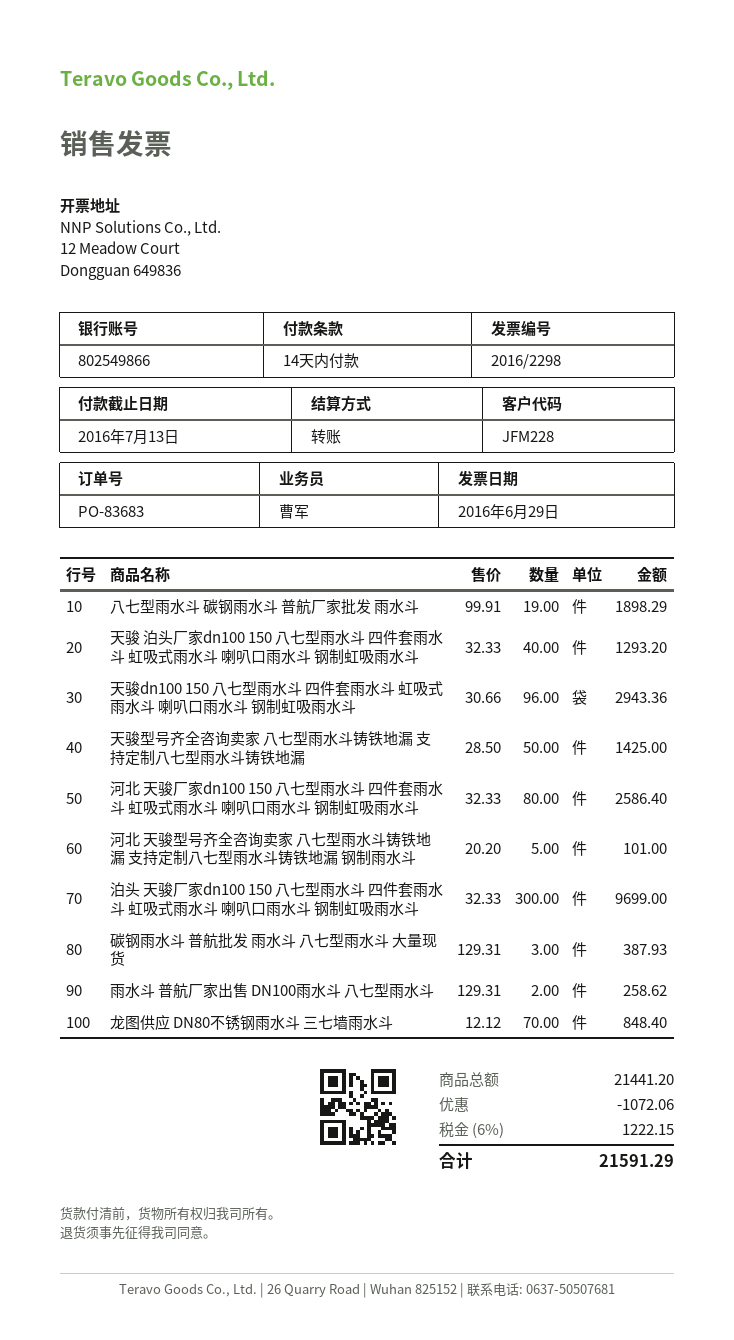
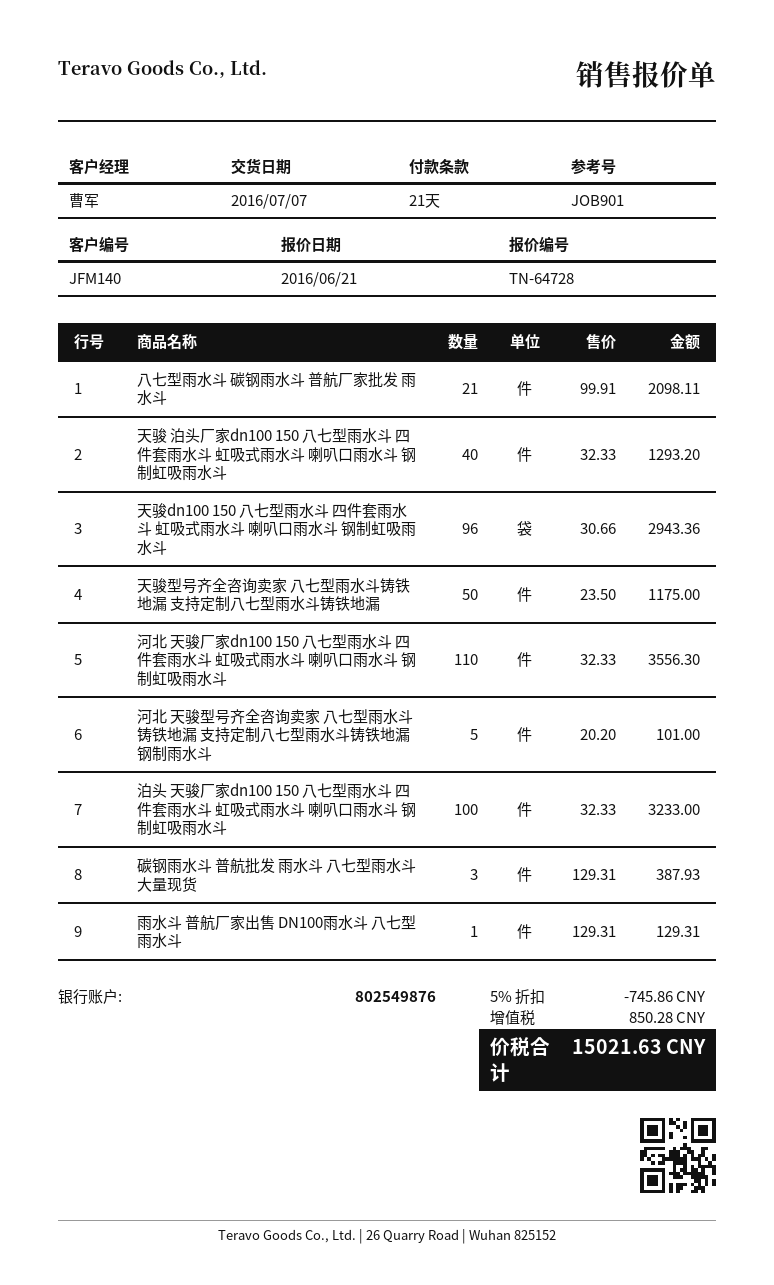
payment terms: 14 days -> 21 days
customer number: JFM228 -> JFM140
bank account: 802549866 -> 802549876
八七型雨水斗 碳钢雨水斗 普航厂家批发 雨水斗: 19 x 99.91 = 1898.29 -> 21 x 99.91 = 2098.11
天骏型号齐全咨询卖家 八七型雨水斗铸铁地漏 支持定制八七型雨水斗铸铁地漏: 50 x 28.50 = 1425.00 -> 50 x 23.50 = 1175.00
河北 天骏厂家dn100 150 八七型雨水斗 四件套雨水斗 虹吸式雨水斗 喇叭口雨水斗 钢制虹吸雨水斗: 80 x 32.33 = 2586.40 -> 110 x 32.33 = 3556.30
泊头 天骏厂家dn100 150 八七型雨水斗 四件套雨水斗 虹吸式雨水斗 喇叭口雨水斗 钢制虹吸雨水斗: 300 x 32.33 = 9699.00 -> 100 x 32.33 = 3233.00
雨水斗 普航厂家出售 DN100雨水斗 八七型雨水斗: 2 x 129.31 = 258.62 -> 1 x 129.31 = 129.31
龙图供应 DN80不锈钢雨水斗 三七墙雨水斗: 70 x 12.12 = 848.40 -> none
discount: 1072.06 -> 745.86
tax: 1222.15 -> 850.28
total: 21591.29 -> 15021.63

